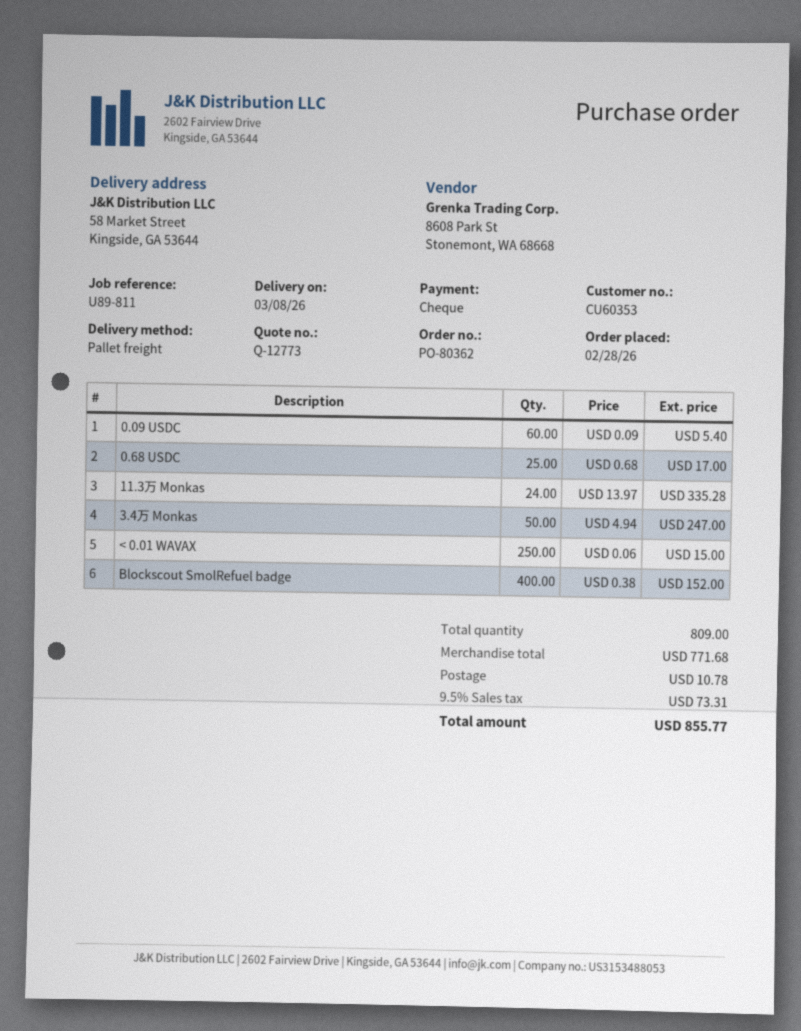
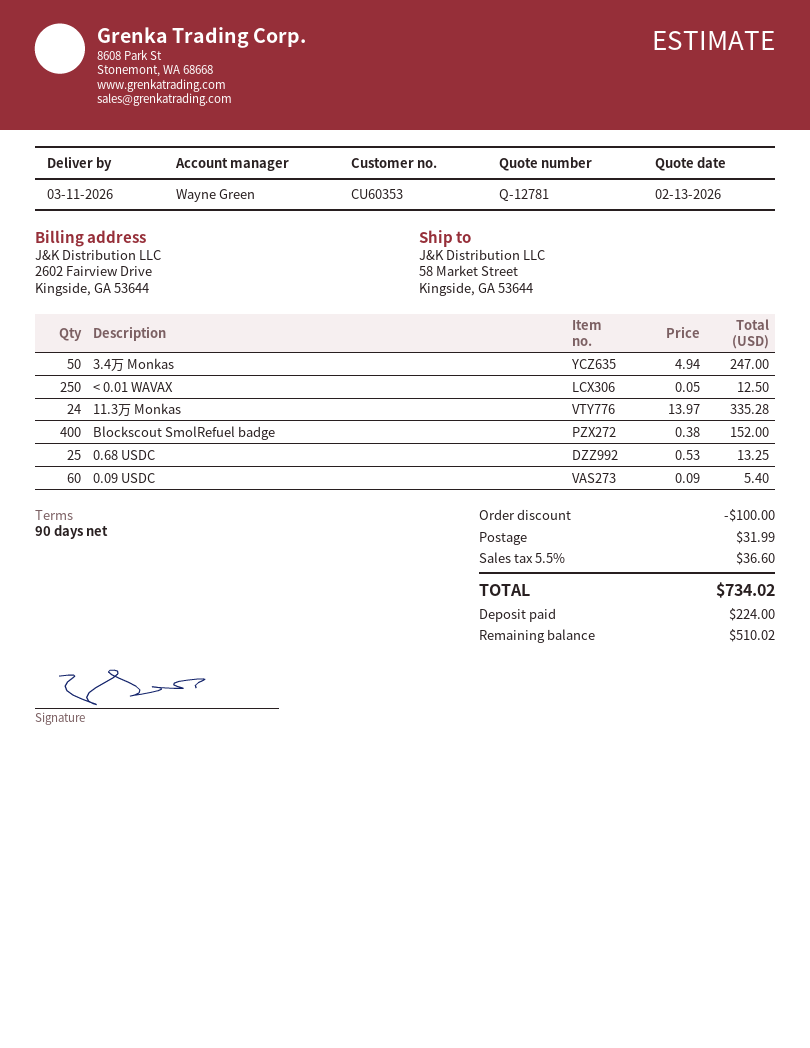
quote number: Q-12773 -> Q-12781
delivery date: 2026-03-08 -> 2026-03-11
0.68 USDC: 25 x 0.68 = 17.00 -> 25 x 0.53 = 13.25
< 0.01 WAVAX: 250 x 0.06 = 15.00 -> 250 x 0.05 = 12.50
discount: none -> 100.00
shipping: 10.78 -> 31.99
tax: 9.5% = 73.31 -> 5.5% = 36.60
total: 855.77 -> 734.02

